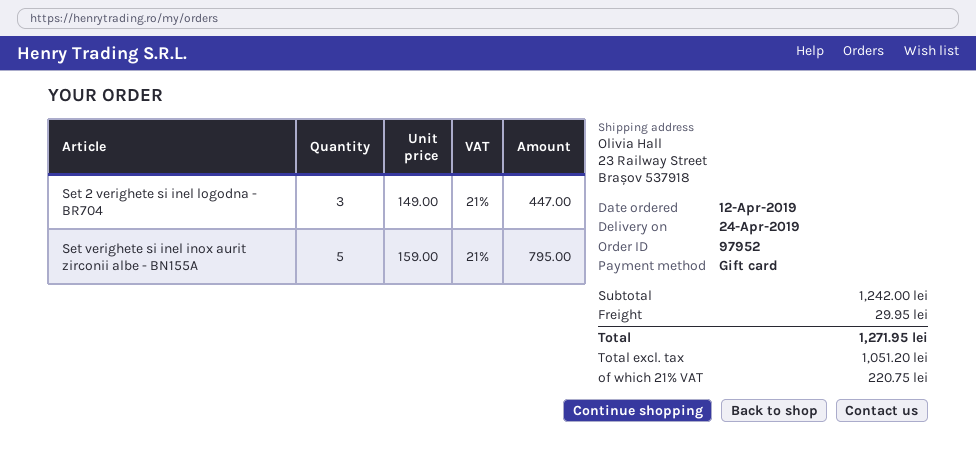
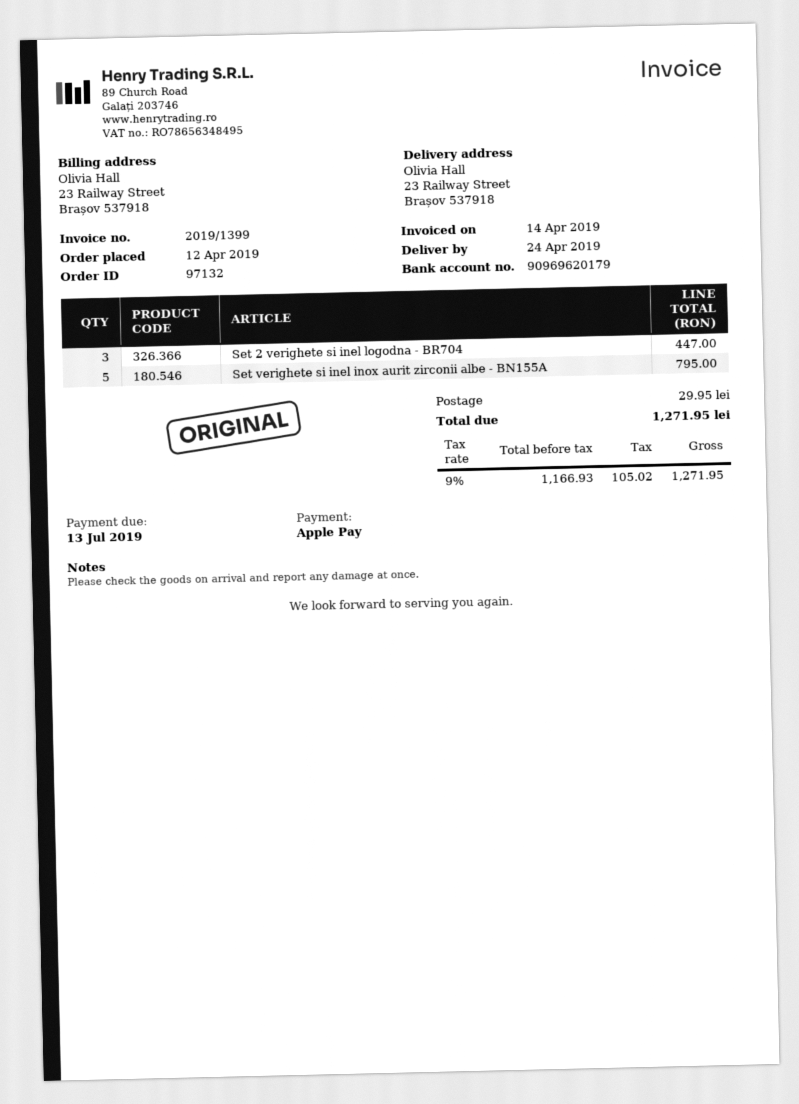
order number: 97952 -> 97132
payment method: gift card -> Apple Pay
net: 1051.20 -> 1166.93
tax: 21% = 220.75 -> 9% = 105.02

